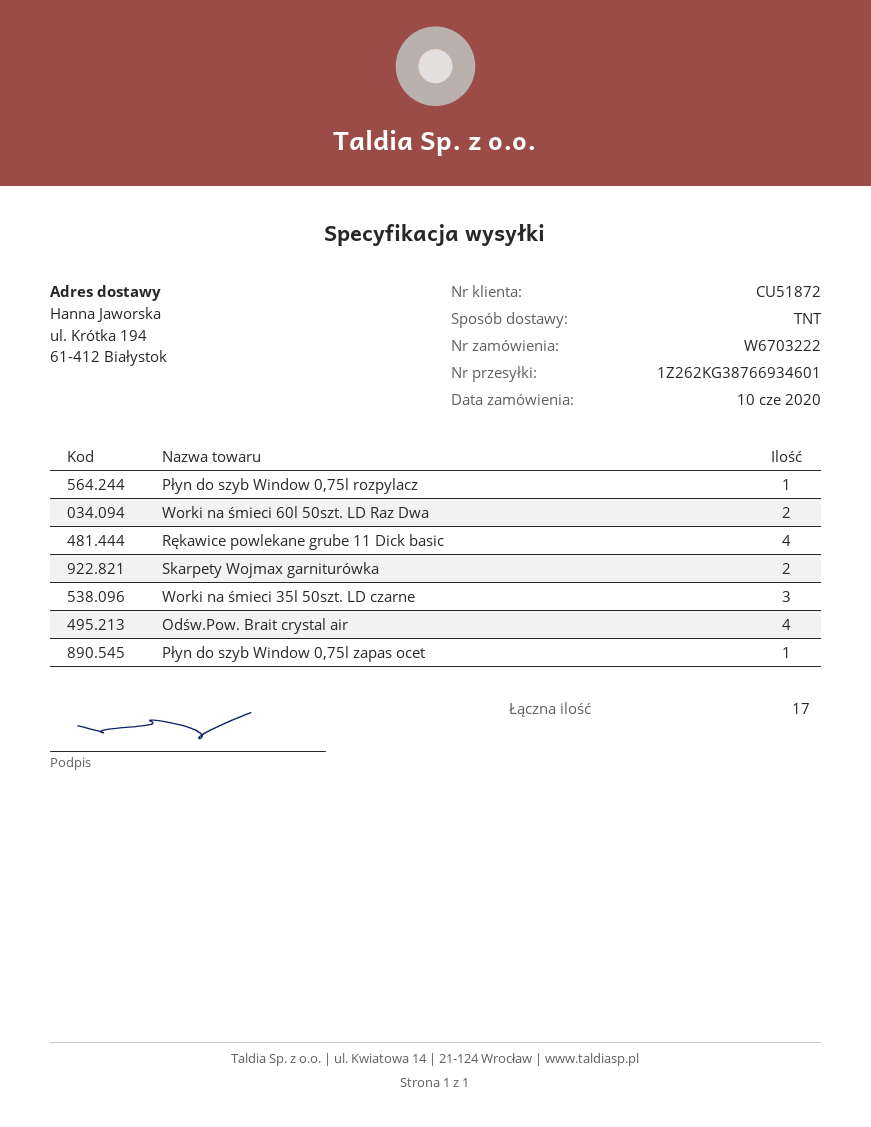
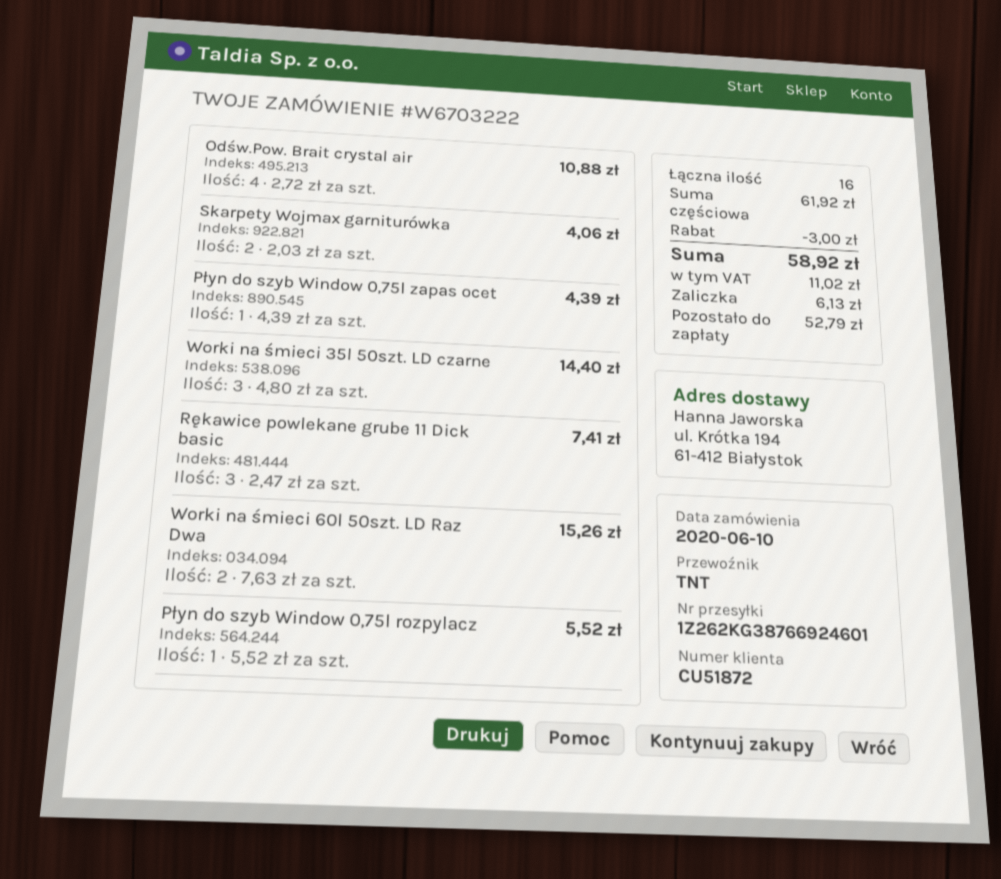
tracking number: 1Z262KG38766934601 -> 1Z262KG38766924601
Rękawice powlekane grube 11 Dick basic: 4 -> 3
total quantity: 17 -> 16

